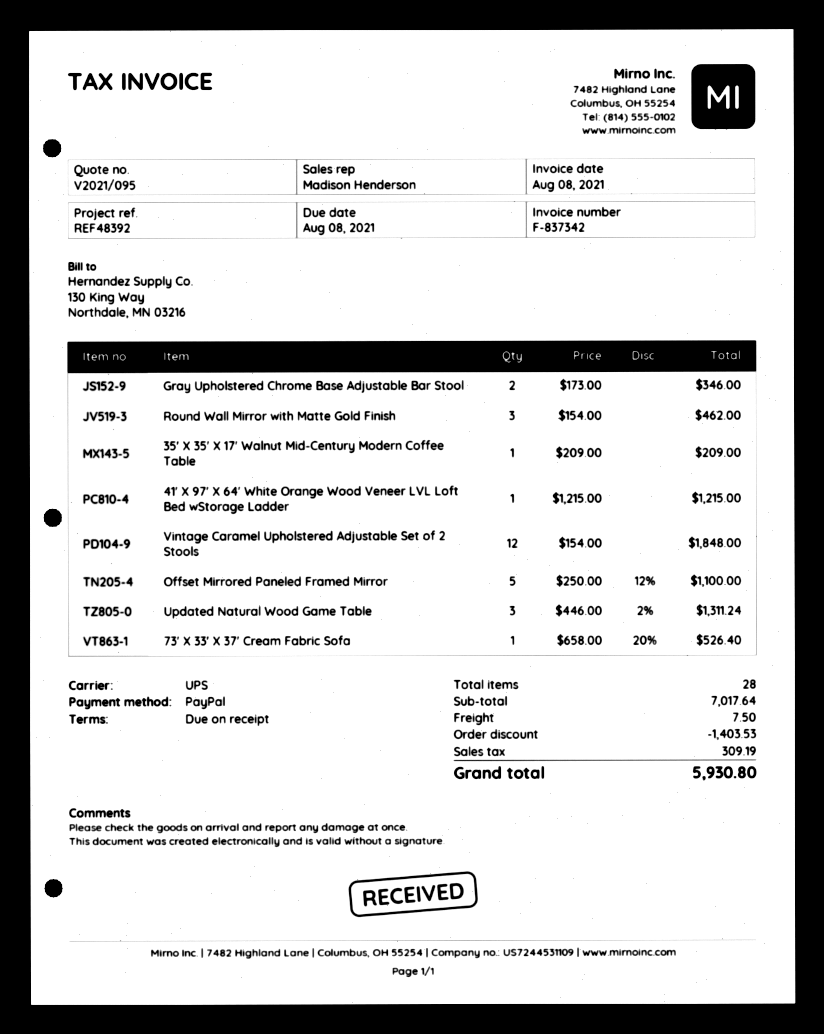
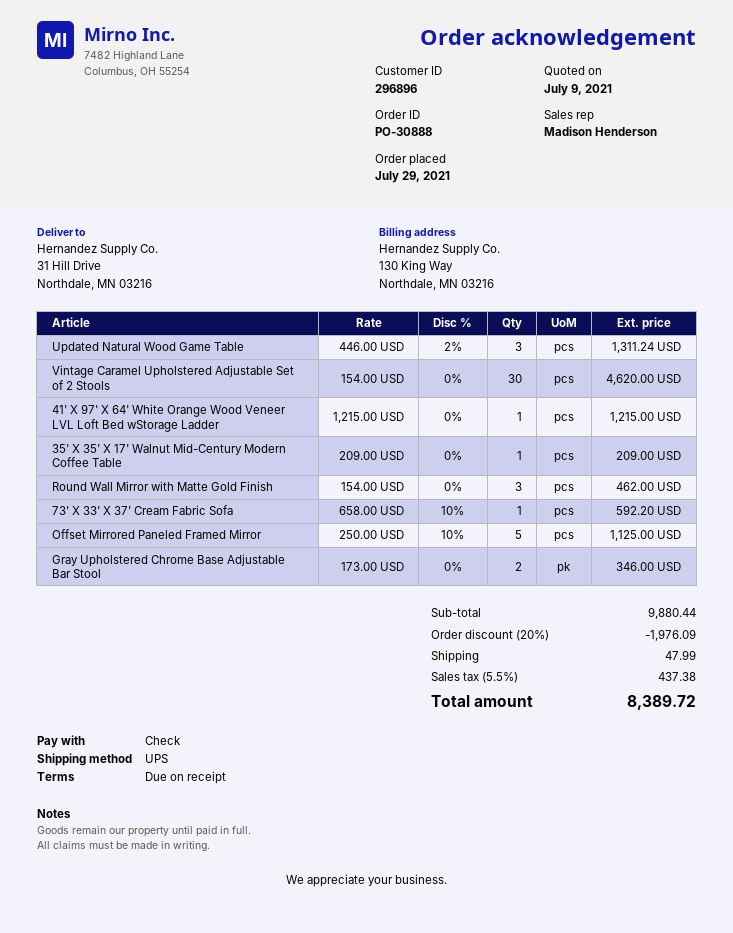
payment method: PayPal -> cheque
Vintage Caramel Upholstered Adjustable Set of 2 Stools: 12 x 154.00 = 1848.00 -> 30 x 154.00 = 4620.00
Offset Mirrored Paneled Framed Mirror: 5 x 250.00 - 12% = 1100.00 -> 5 x 250.00 - 10% = 1125.00
73' X 33' X 37' Cream Fabric Sofa: 1 x 658.00 - 20% = 526.40 -> 1 x 658.00 - 10% = 592.20
subtotal: 7017.64 -> 9880.44
discount: 1403.53 -> 1976.09
shipping: 7.50 -> 47.99
tax: 309.19 -> 437.38
total: 5930.80 -> 8389.72

